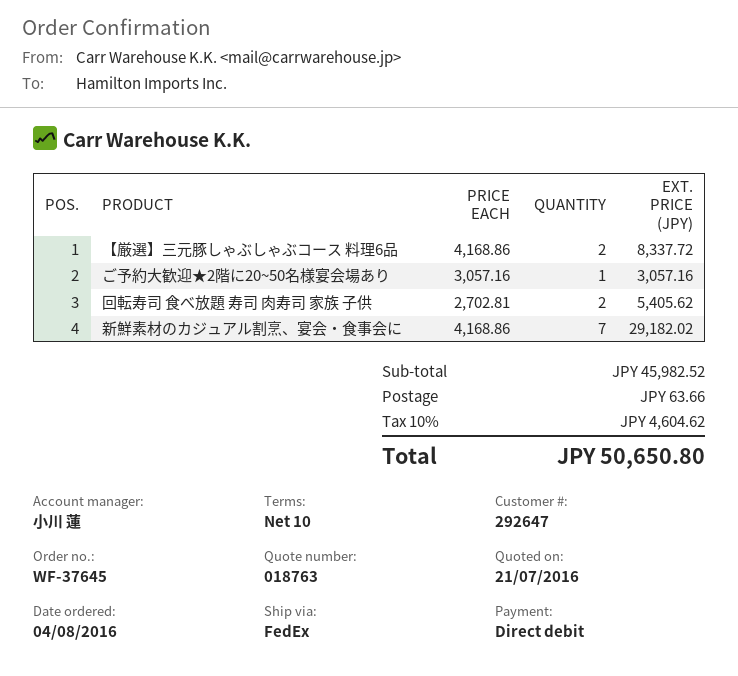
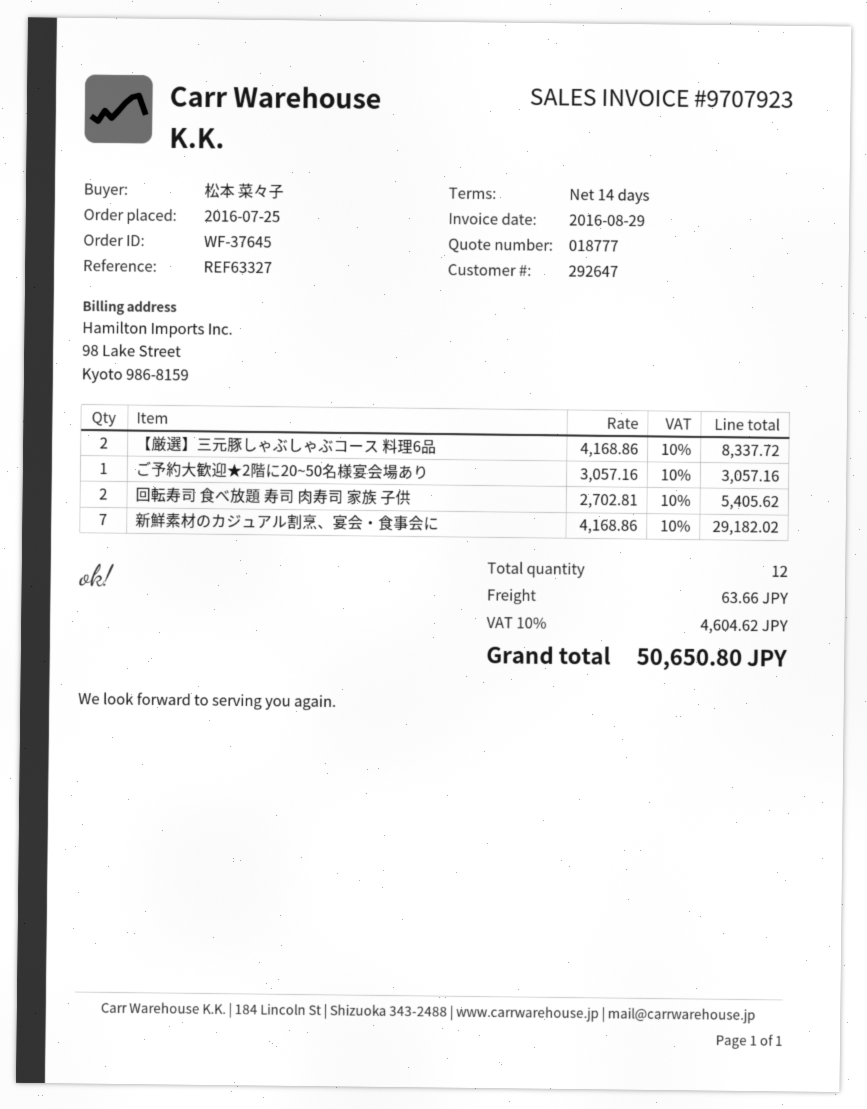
quote number: 018763 -> 018777
order date: 2016-08-04 -> 2016-07-25
payment terms: 10 days -> 14 days

